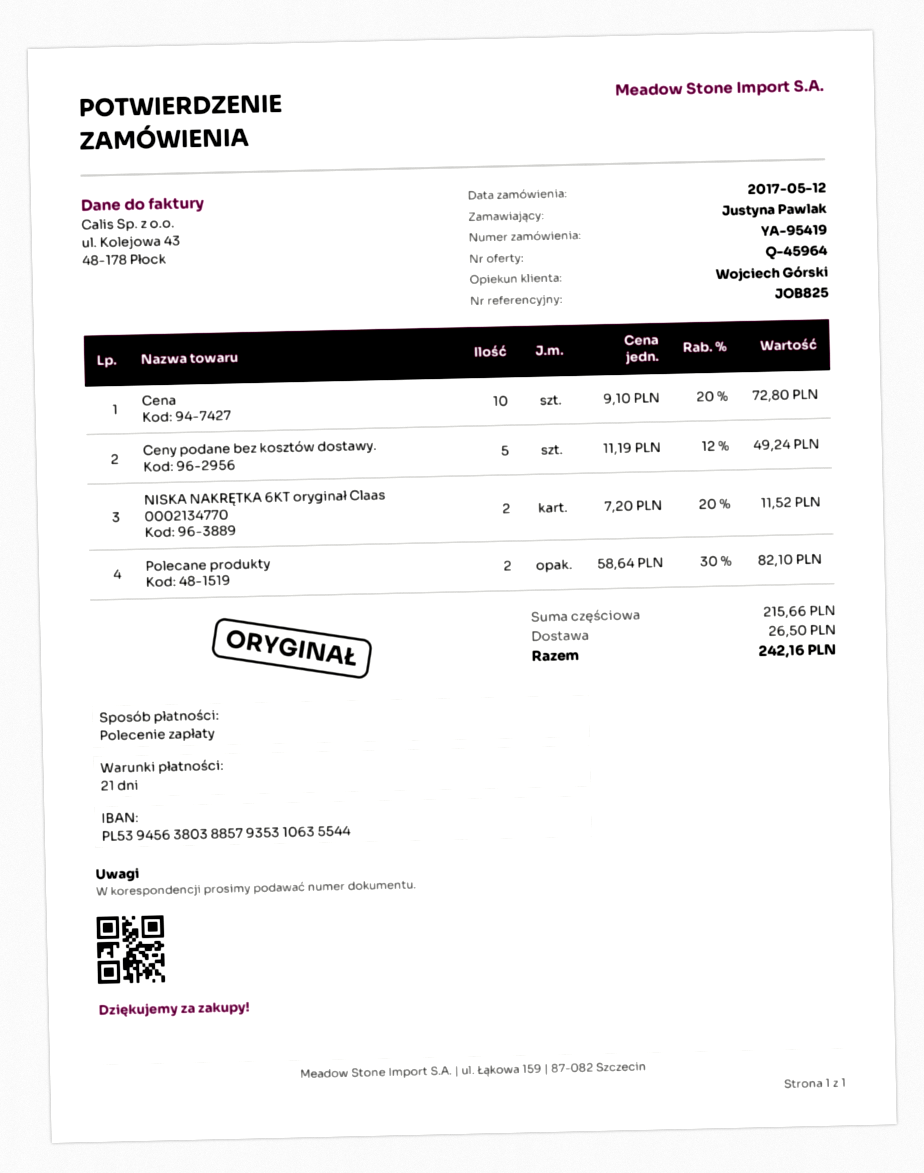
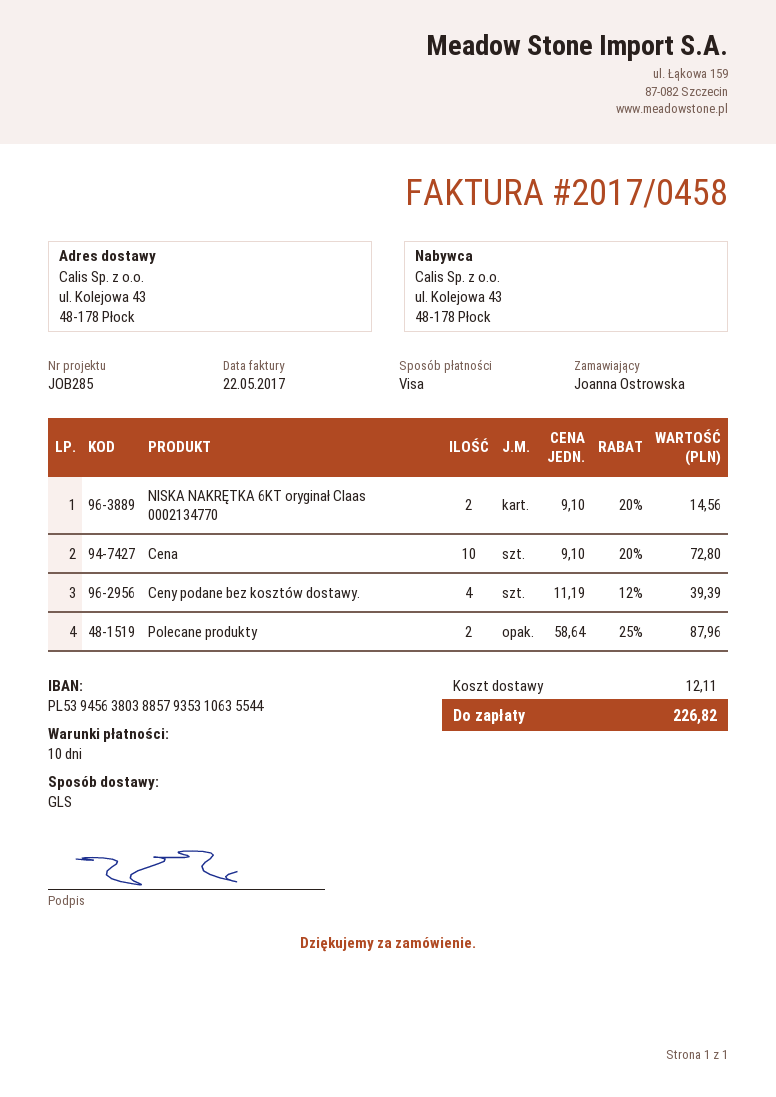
payment terms: 21 days -> 10 days
reference: JOB825 -> JOB285
ordered by: Justyna Pawlak -> Joanna Ostrowska
payment method: direct debit -> Visa
Ceny podane bez kosztów dostawy.: 5 x 11.19 - 12% = 49.24 -> 4 x 11.19 - 12% = 39.39
NISKA NAKRĘTKA 6KT oryginał Claas 0002134770: 2 x 7.20 - 20% = 11.52 -> 2 x 9.10 - 20% = 14.56
Polecane produkty: 2 x 58.64 - 30% = 82.10 -> 2 x 58.64 - 25% = 87.96
shipping: 26.50 -> 12.11
total: 242.16 -> 226.82

